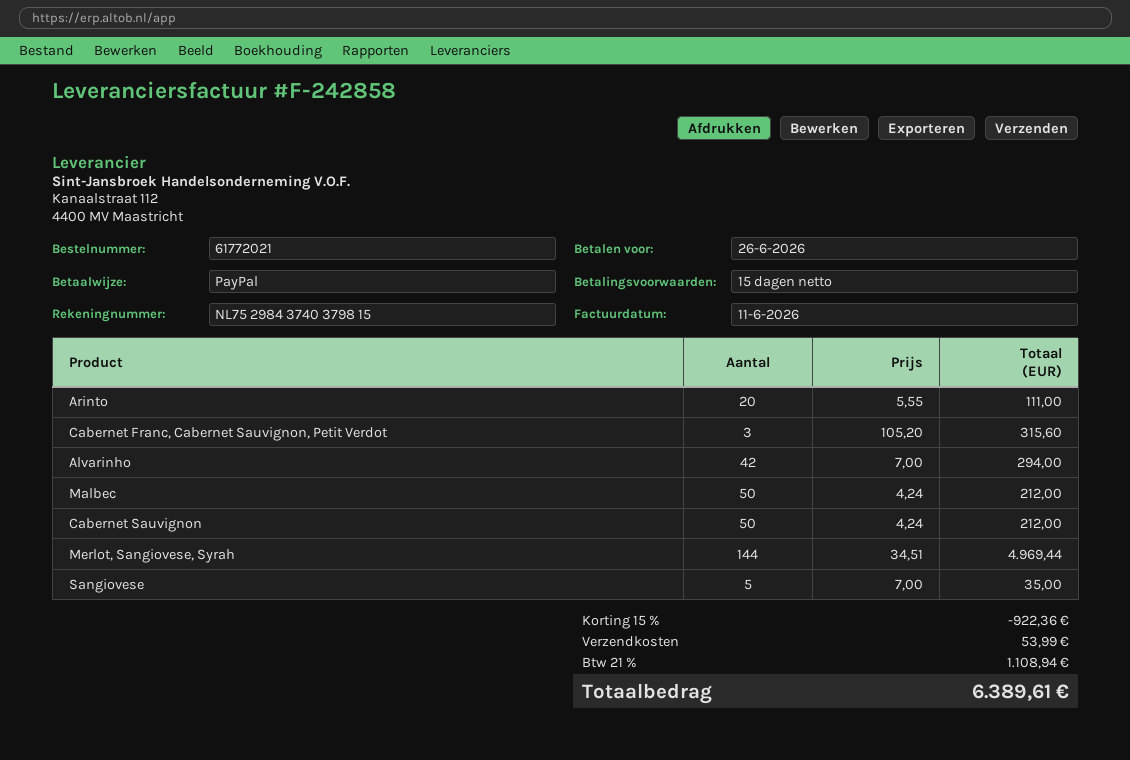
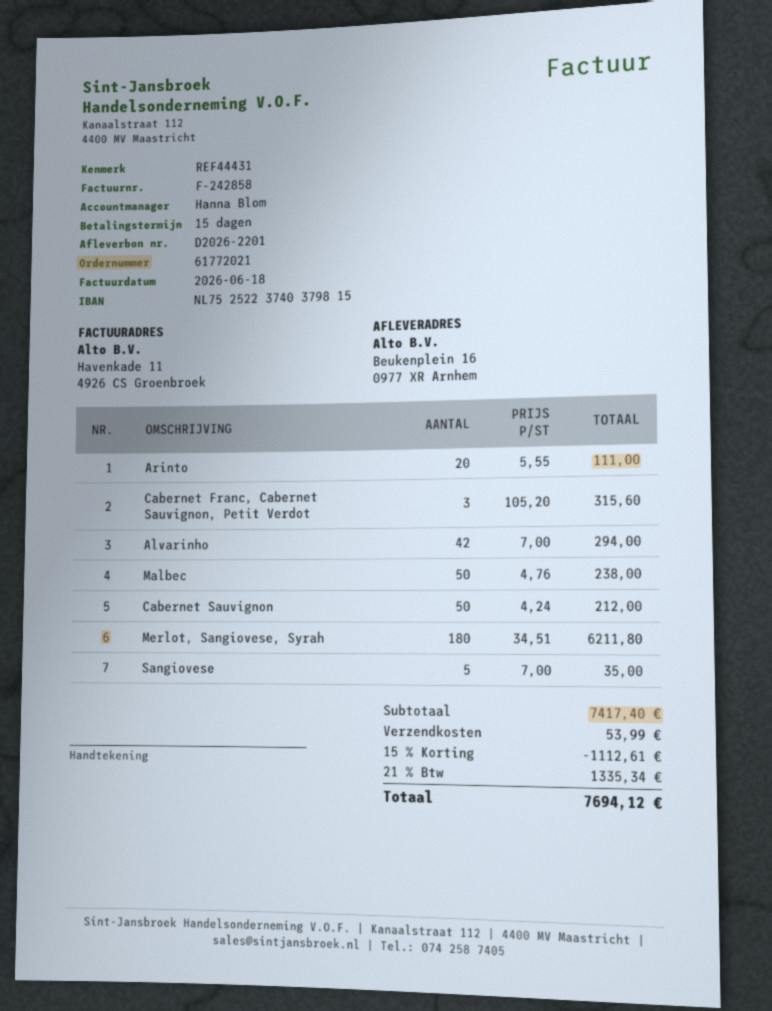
invoice date: 2026-06-11 -> 2026-06-18
bank account: NL7529843740379815 -> NL7525223740379815
Malbec: 50 x 4.24 = 212.00 -> 50 x 4.76 = 238.00
Merlot, Sangiovese, Syrah: 144 x 34.51 = 4969.44 -> 180 x 34.51 = 6211.80
discount: 15% = 922.36 -> 15% = 1112.61
tax: 21% = 1108.94 -> 21% = 1335.34
total: 6389.61 -> 7694.12

